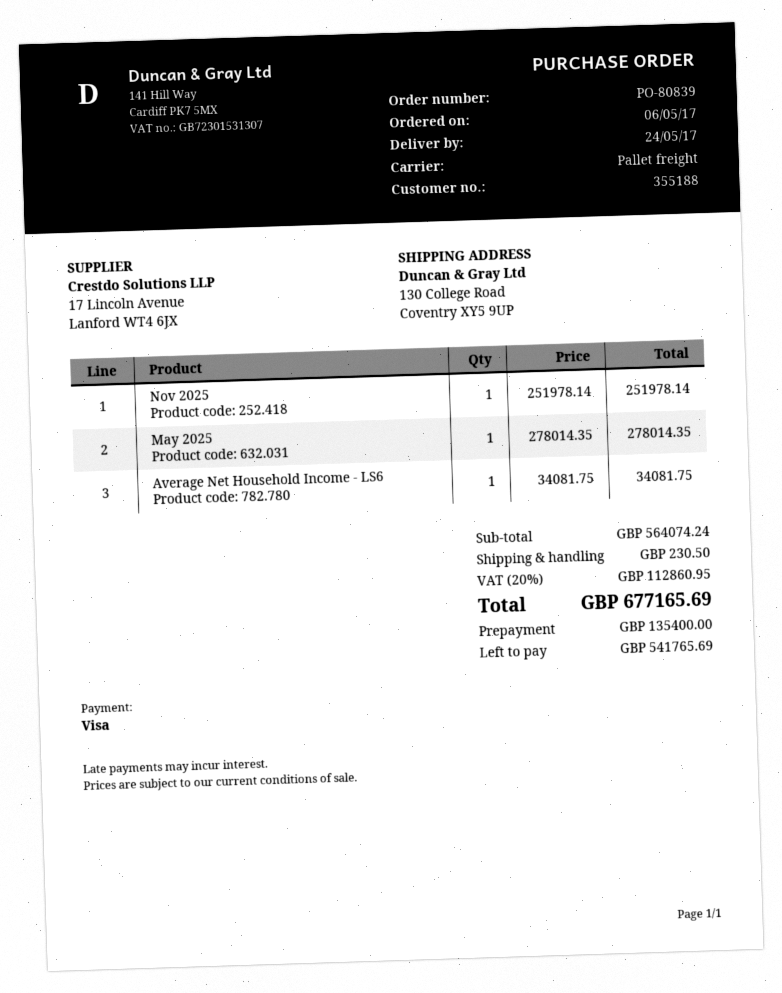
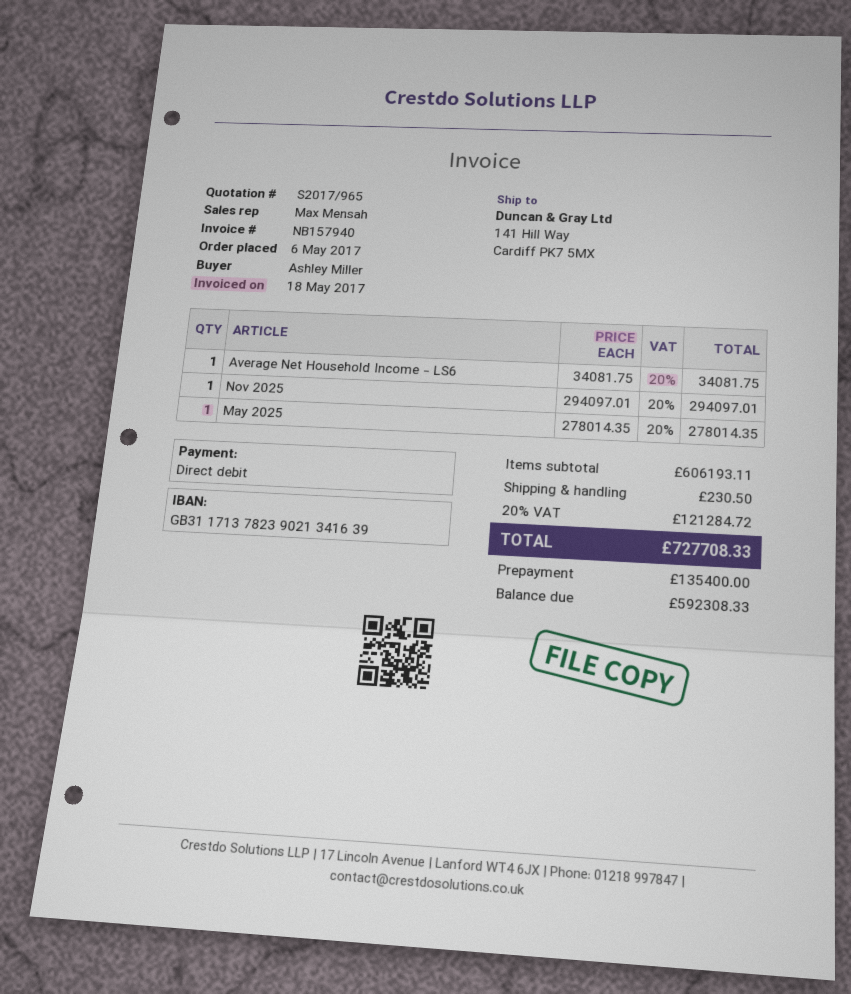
payment method: Visa -> direct debit
ship to: 130 College Road, Coventry XY5 9UP -> 141 Hill Way, Cardiff PK7 5MX
Nov 2025: 1 x 251978.14 = 251978.14 -> 1 x 294097.01 = 294097.01
subtotal: 564074.24 -> 606193.11
tax: 20% = 112860.95 -> 20% = 121284.72
total: 677165.69 -> 727708.33
balance: 541765.69 -> 592308.33

